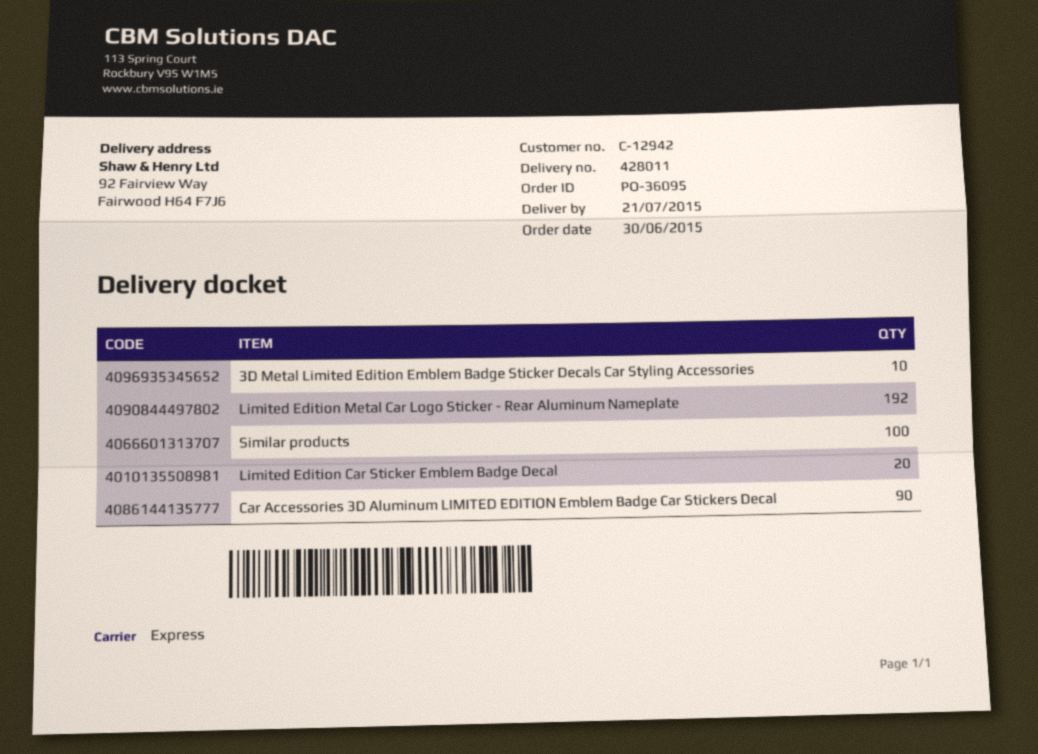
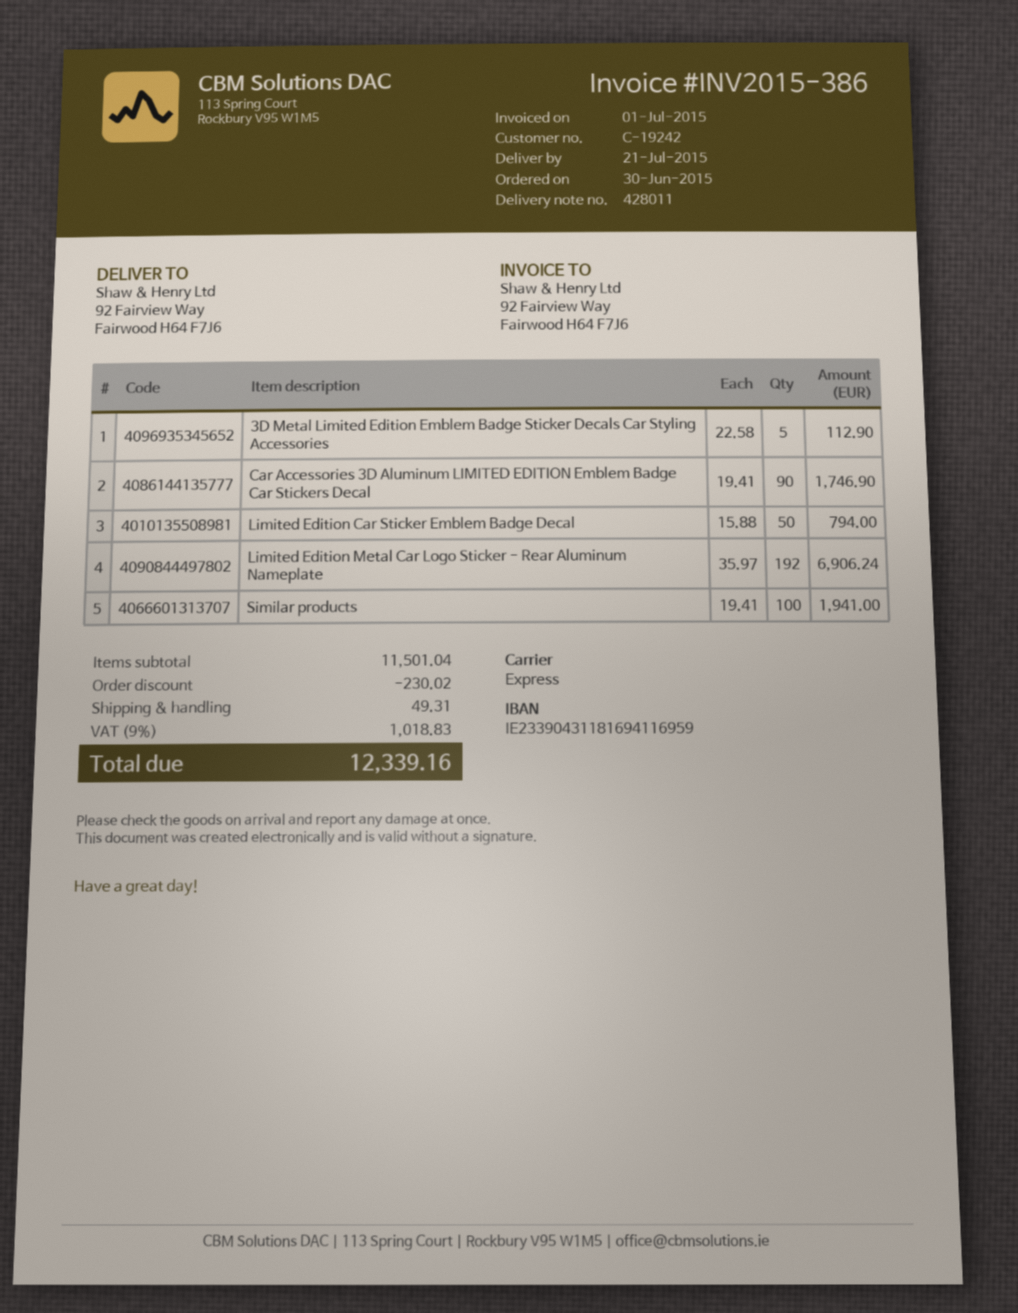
customer number: C-12942 -> C-19242
3D Metal Limited Edition Emblem Badge Sticker Decals Car Styling Accessories: 10 -> 5
Limited Edition Car Sticker Emblem Badge Decal: 20 -> 50

